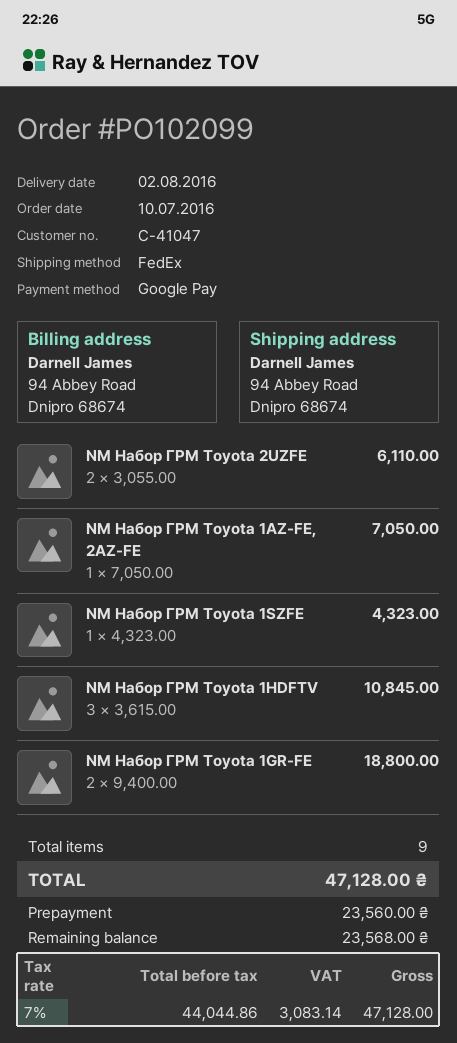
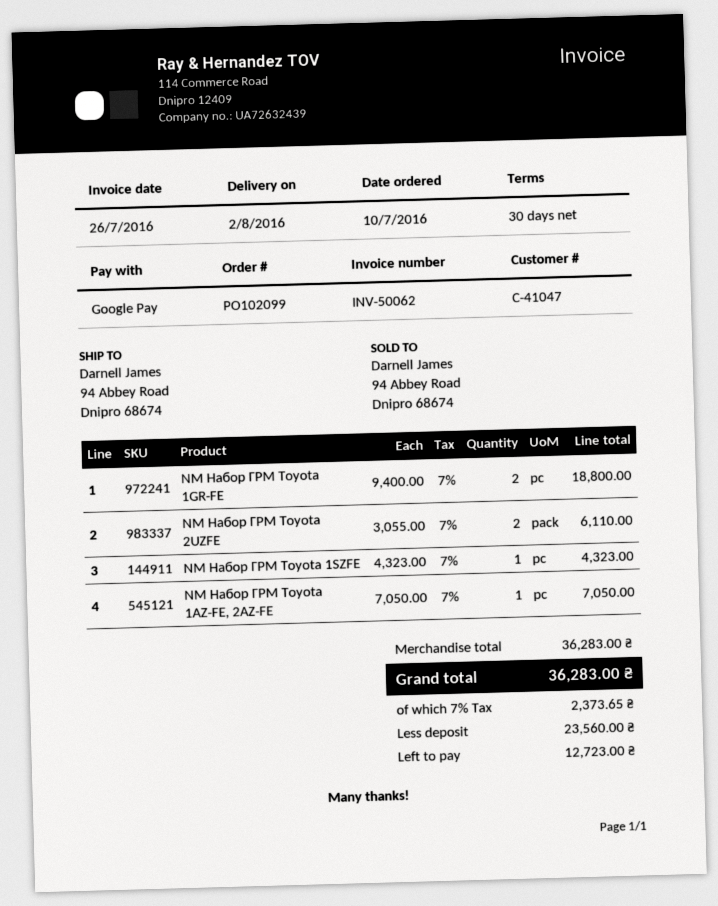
NM Набор ГРМ Toyota 1HDFTV: 3 x 3615.00 = 10845.00 -> none
tax: 7% = 3083.14 -> 7% = 2373.65
total: 47128.00 -> 36283.00
balance: 23568.00 -> 12723.00

